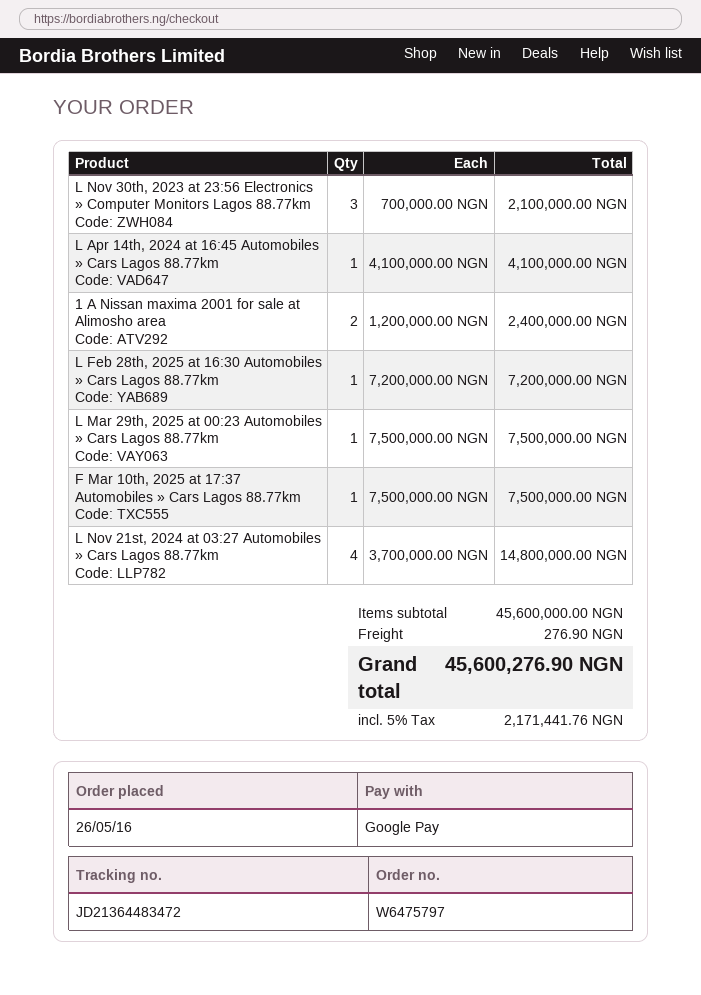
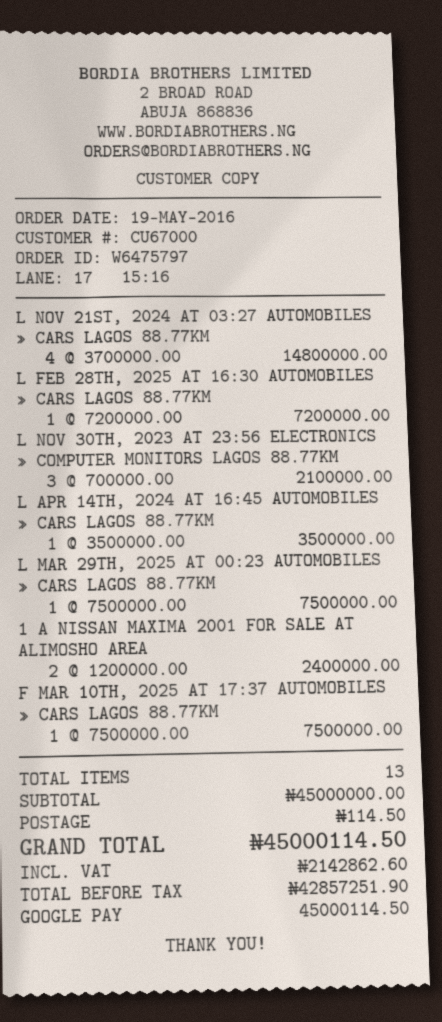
order date: 2016-05-26 -> 2016-05-19
L Apr 14th, 2024 at 16:45 Automobiles » Cars Lagos 88.77km: 1 x 4100000.00 = 4100000.00 -> 1 x 3500000.00 = 3500000.00
subtotal: 45600000.00 -> 45000000.00
shipping: 276.90 -> 114.50
tax: 2171441.76 -> 2142862.60
total: 45600276.90 -> 45000114.50

